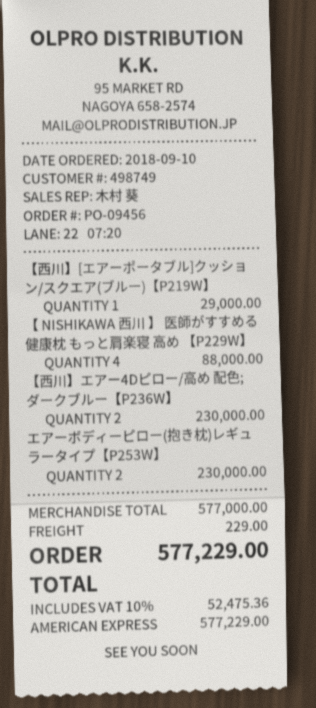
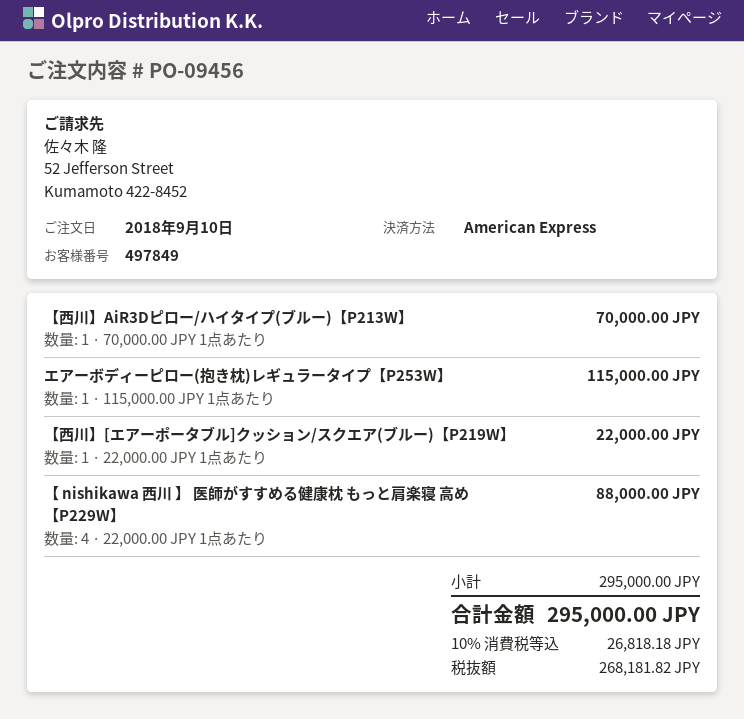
customer number: 498749 -> 497849
【西川】[エアーポータブル]クッション/スクエア(ブルー)【P219W】: 1 for 29000.00 -> 1 for 22000.00
【西川】エアー4Dピロー/高め 配色;ダークブルー【P236W】: 2 for 230000.00 -> none
エアーボディーピロー(抱き枕)レギュラータイプ【P253W】: 2 for 230000.00 -> 1 for 115000.00
【西川】AiR3Dピロー/ハイタイプ(ブルー)【P213W】: none -> 1 for 70000.00
subtotal: 577000.00 -> 295000.00
shipping: 229.00 -> none
tax: 10% = 52475.36 -> 10% = 26818.18
total: 577229.00 -> 295000.00

